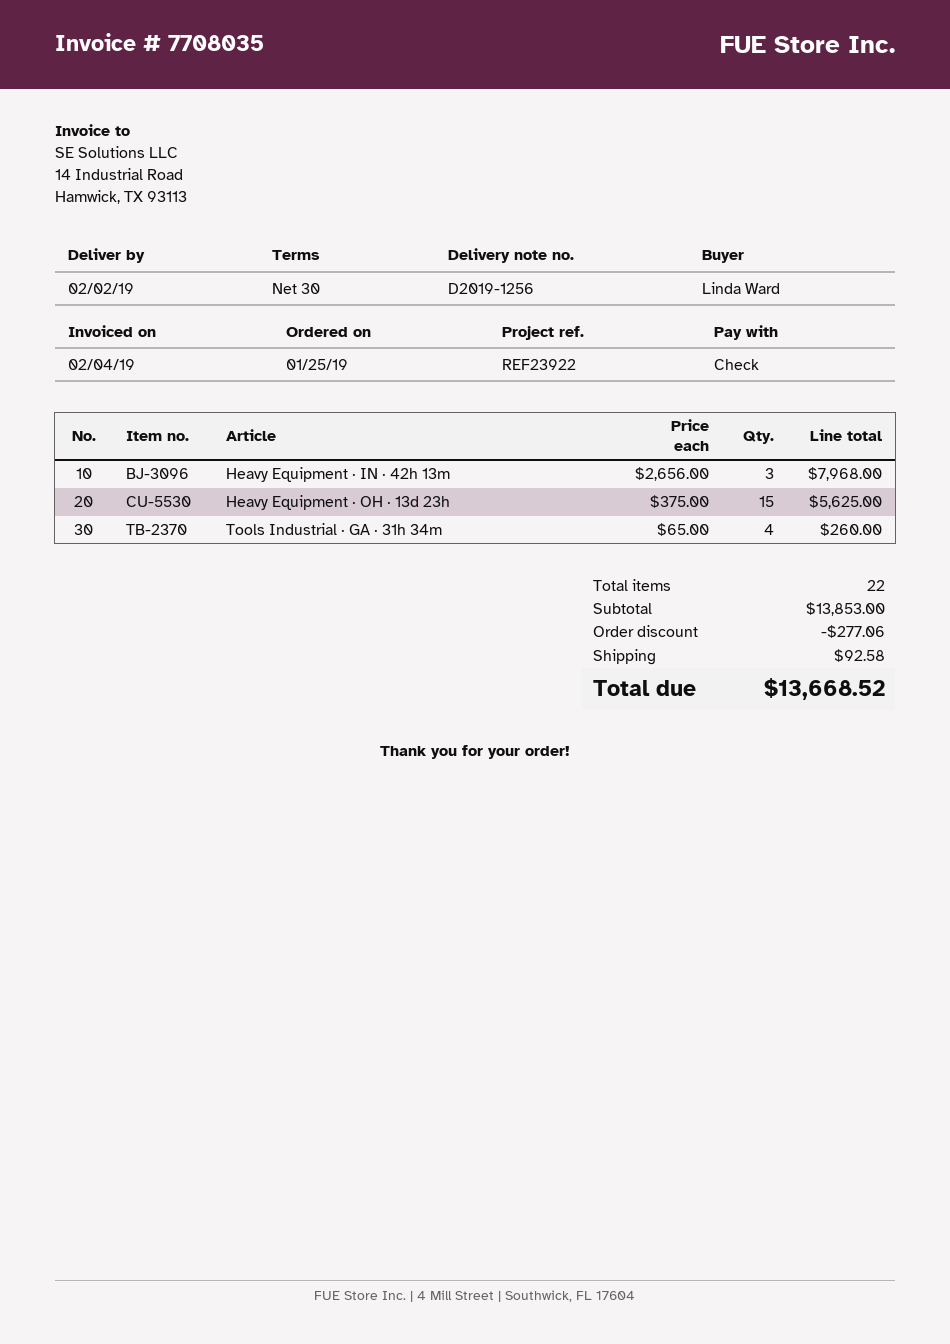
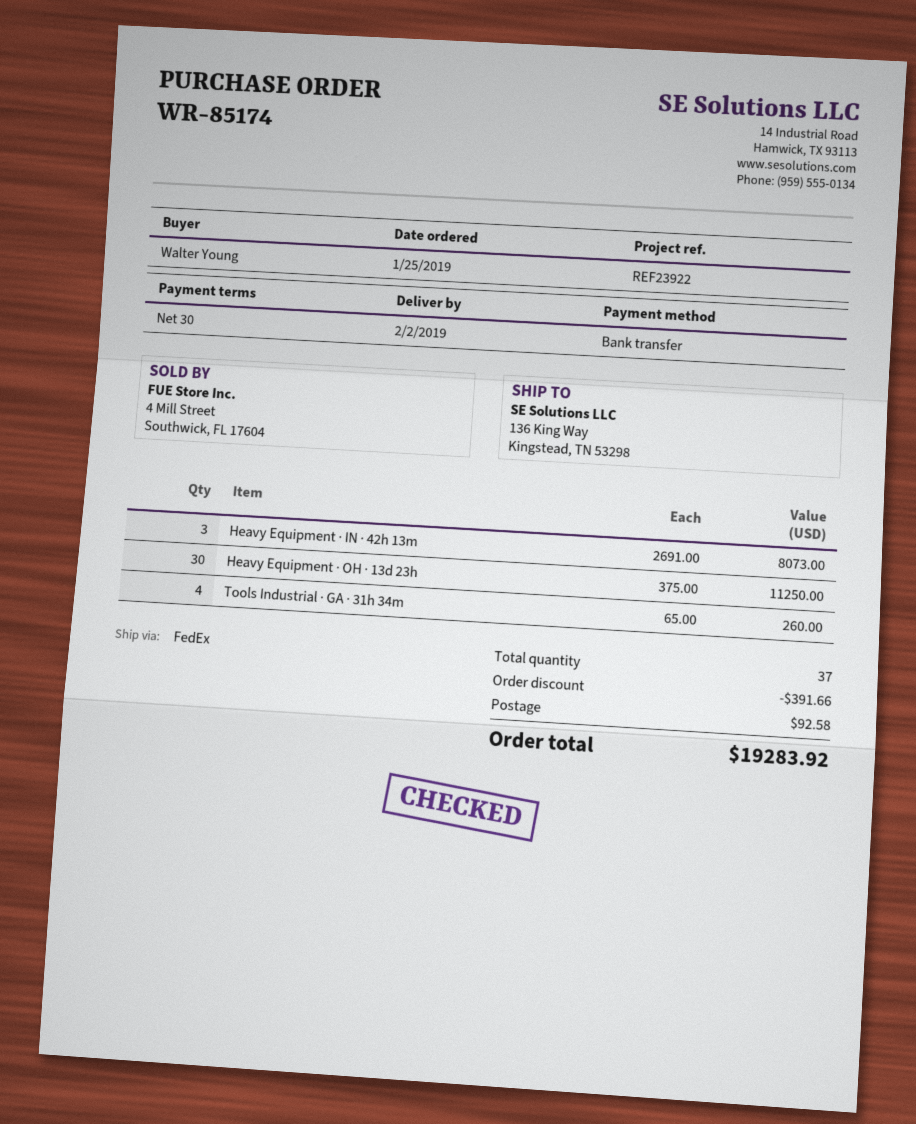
ordered by: Linda Ward -> Walter Young
payment method: cheque -> bank transfer
Heavy Equipment · IN · 42h 13m: 3 x 2656.00 = 7968.00 -> 3 x 2691.00 = 8073.00
Heavy Equipment · OH · 13d 23h: 15 x 375.00 = 5625.00 -> 30 x 375.00 = 11250.00
total quantity: 22 -> 37
discount: 277.06 -> 391.66
total: 13668.52 -> 19283.92

